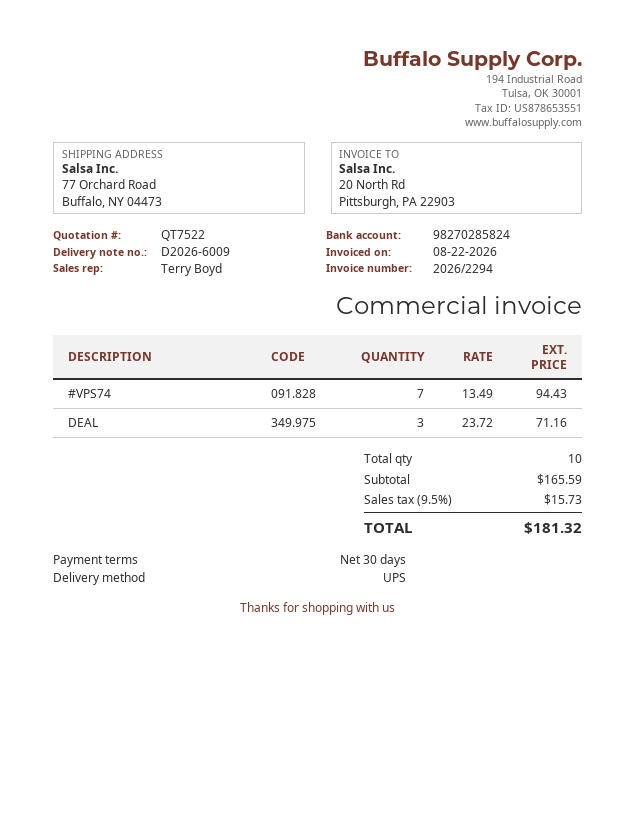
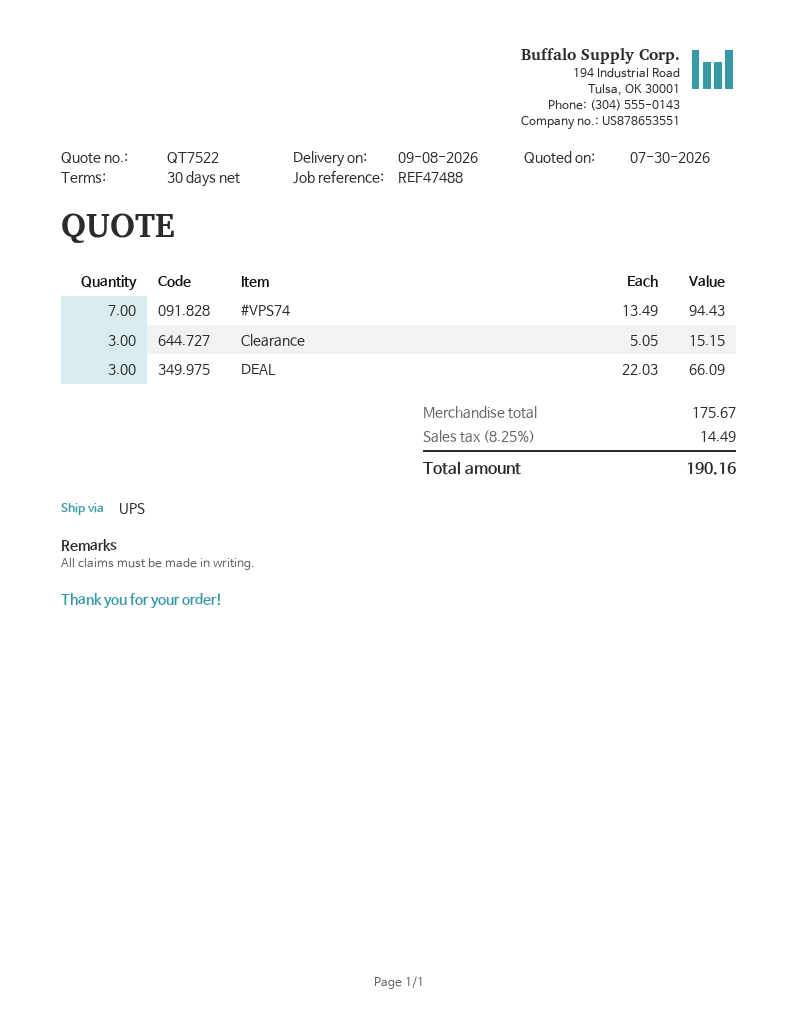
DEAL: 3 x 23.72 = 71.16 -> 3 x 22.03 = 66.09
Clearance: none -> 3 x 5.05 = 15.15
subtotal: 165.59 -> 175.67
tax: 9.5% = 15.73 -> 8.25% = 14.49
total: 181.32 -> 190.16

